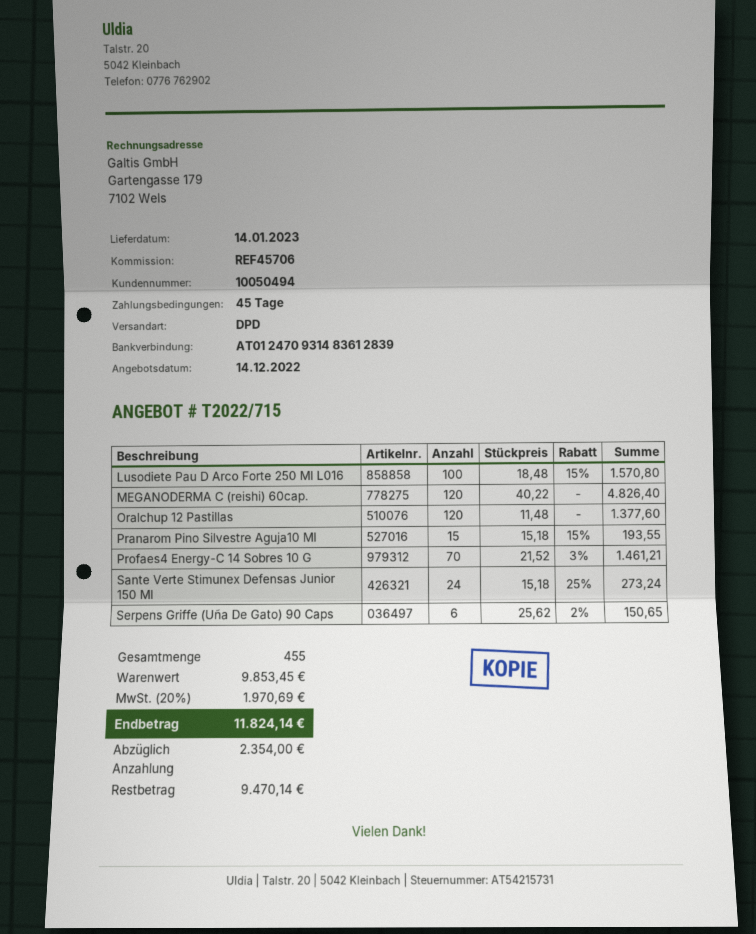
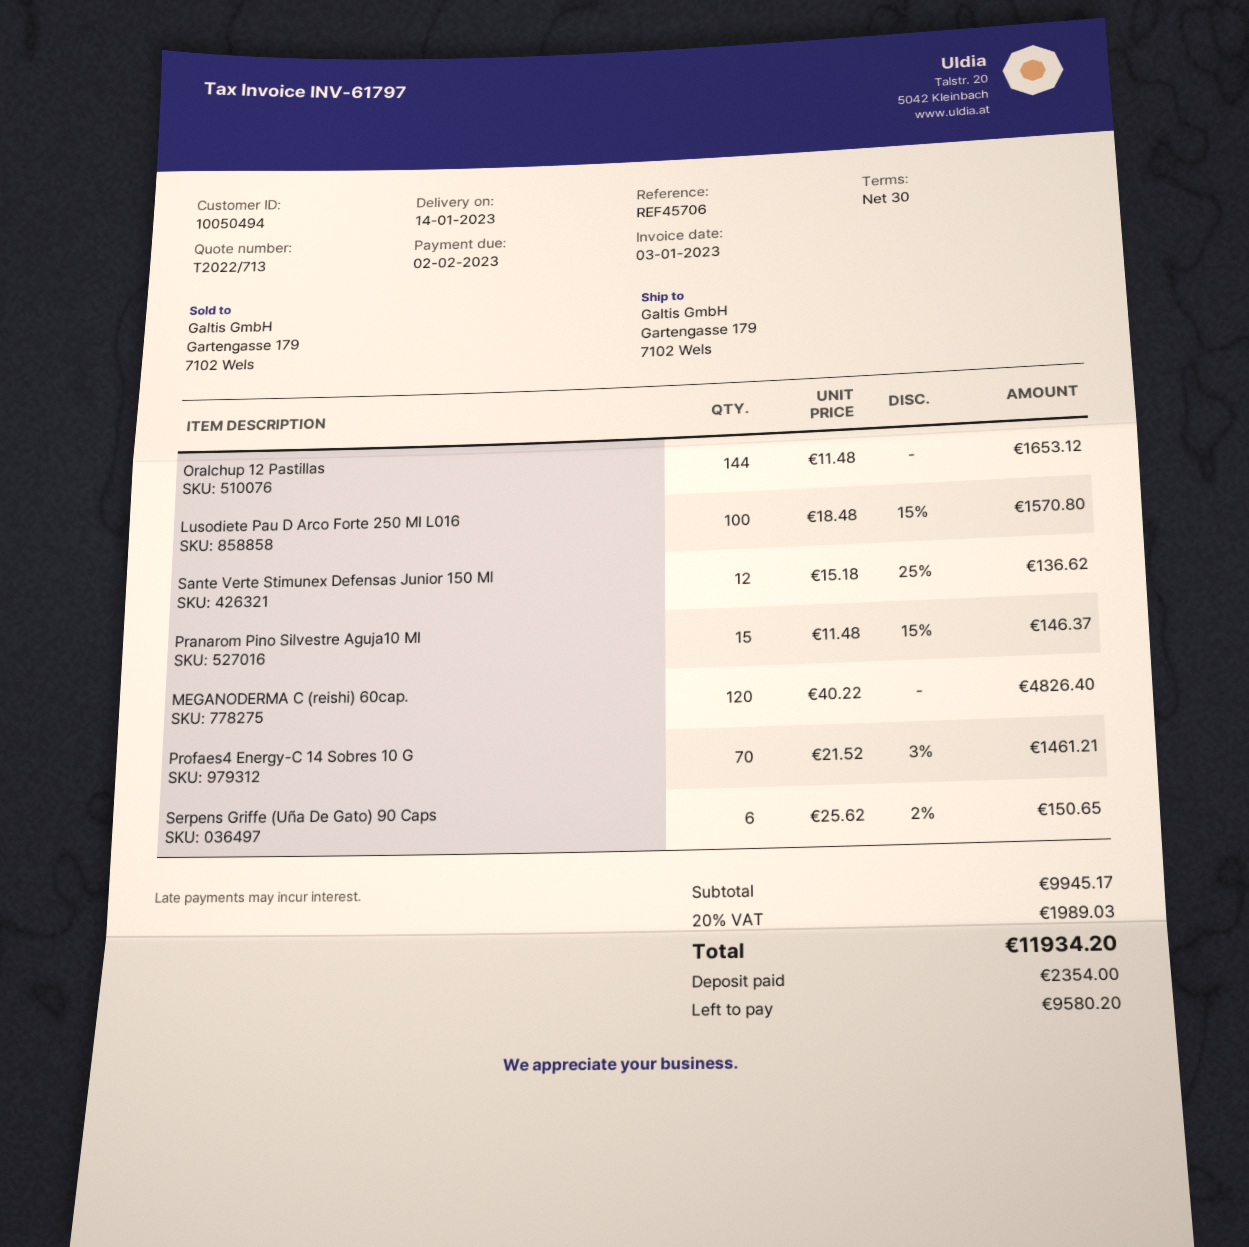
quote number: T2022/715 -> T2022/713
payment terms: 45 days -> 30 days
Oralchup 12 Pastillas: 120 x 11.48 = 1377.60 -> 144 x 11.48 = 1653.12
Pranarom Pino Silvestre Aguja10 Ml: 15 x 15.18 - 15% = 193.55 -> 15 x 11.48 - 15% = 146.37
Sante Verte Stimunex Defensas Junior 150 Ml: 24 x 15.18 - 25% = 273.24 -> 12 x 15.18 - 25% = 136.62
subtotal: 9853.45 -> 9945.17
tax: 20% = 1970.69 -> 20% = 1989.03
total: 11824.14 -> 11934.20
balance: 9470.14 -> 9580.20

